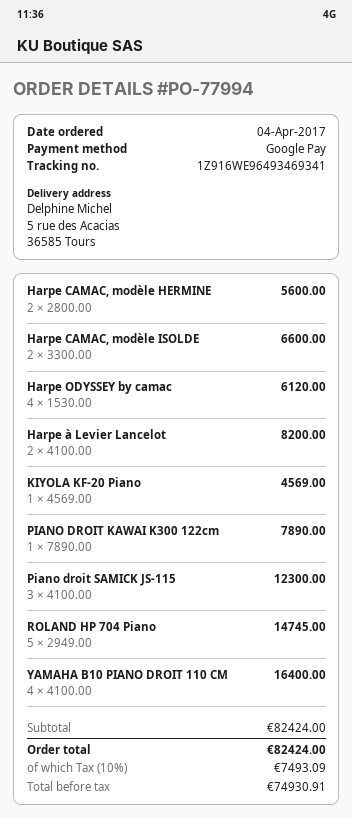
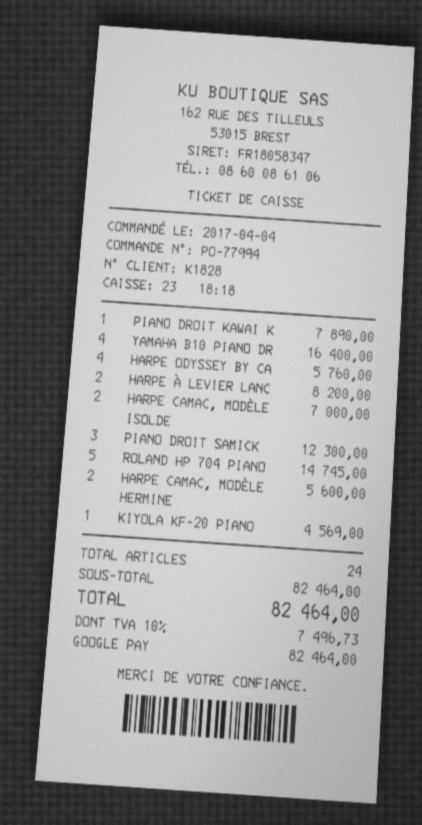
Harpe CAMAC, modèle ISOLDE: 2 for 6600.00 -> 2 for 7000.00
Harpe ODYSSEY by camac: 4 for 6120.00 -> 4 for 5760.00
subtotal: 82424.00 -> 82464.00
tax: 10% = 7493.09 -> 10% = 7496.73
total: 82424.00 -> 82464.00

